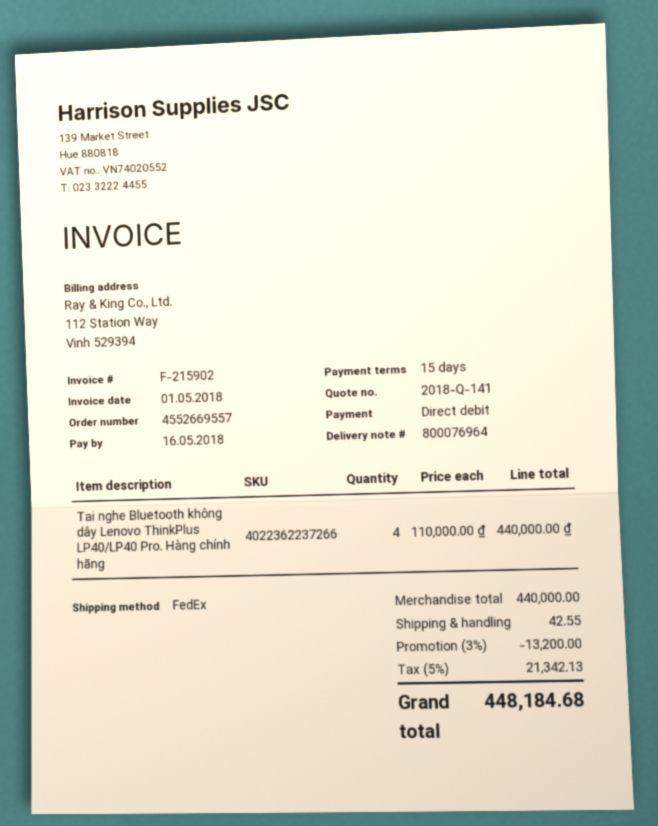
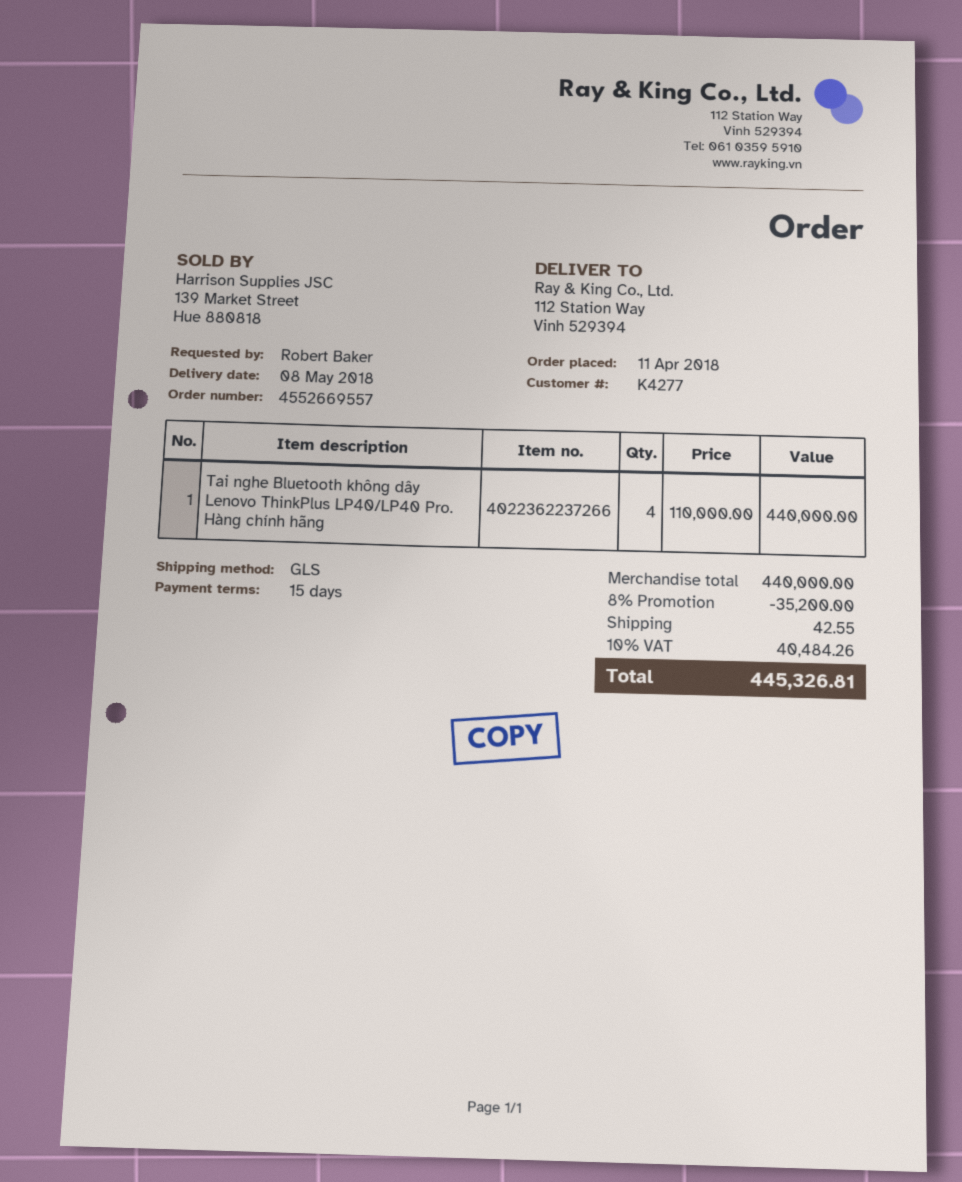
shipping method: FedEx -> GLS
discount: 3% = 13200.00 -> 8% = 35200.00
tax: 5% = 21342.13 -> 10% = 40484.26
total: 448184.68 -> 445326.81

